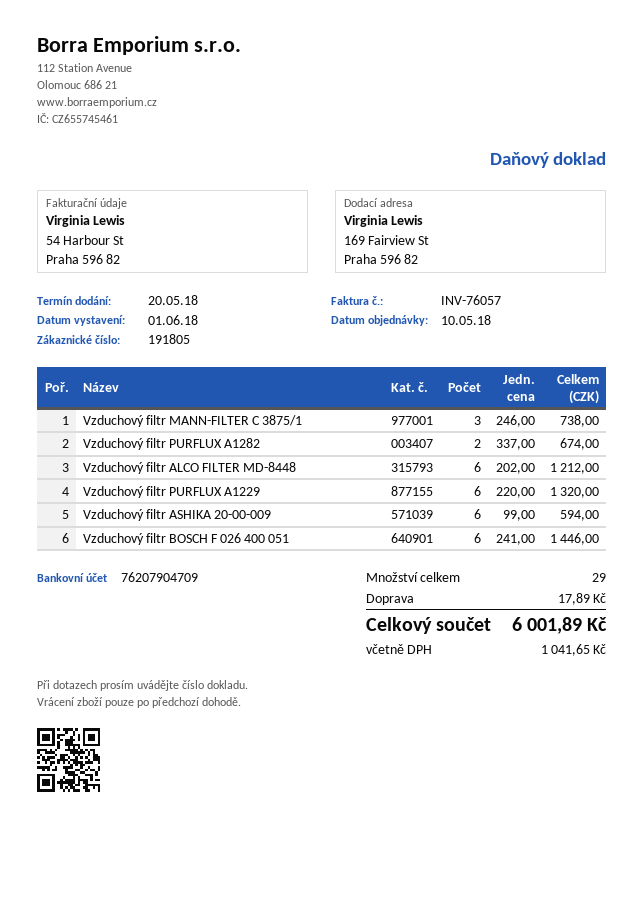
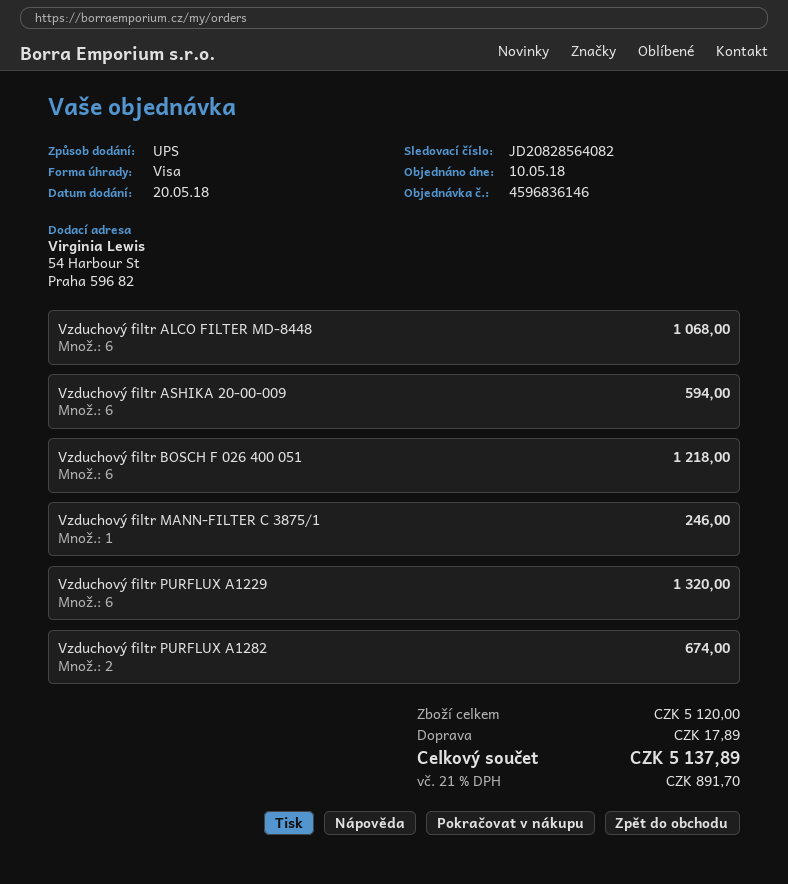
ship to: 169 Fairview St, Praha 596 82 -> 54 Harbour St, Praha 596 82
Vzduchový filtr MANN-FILTER C 3875/1: 3 for 738.00 -> 1 for 246.00
Vzduchový filtr ALCO FILTER MD-8448: 6 for 1212.00 -> 6 for 1068.00
Vzduchový filtr BOSCH F 026 400 051: 6 for 1446.00 -> 6 for 1218.00
tax: 1041.65 -> 891.70
total: 6001.89 -> 5137.89

